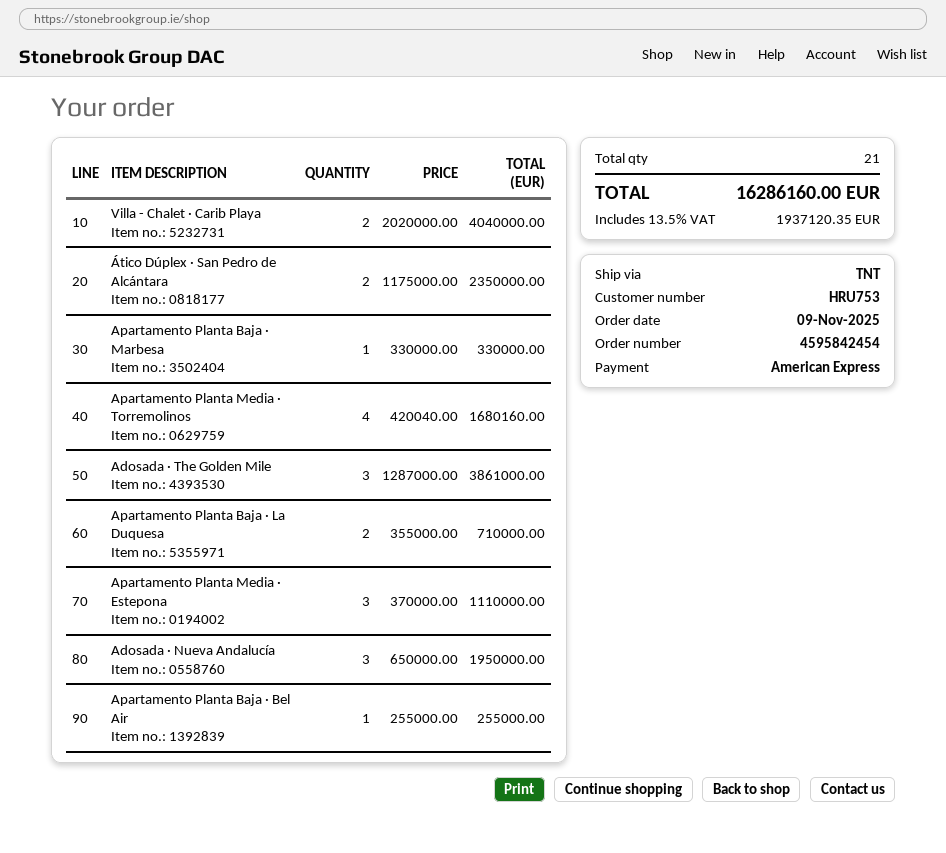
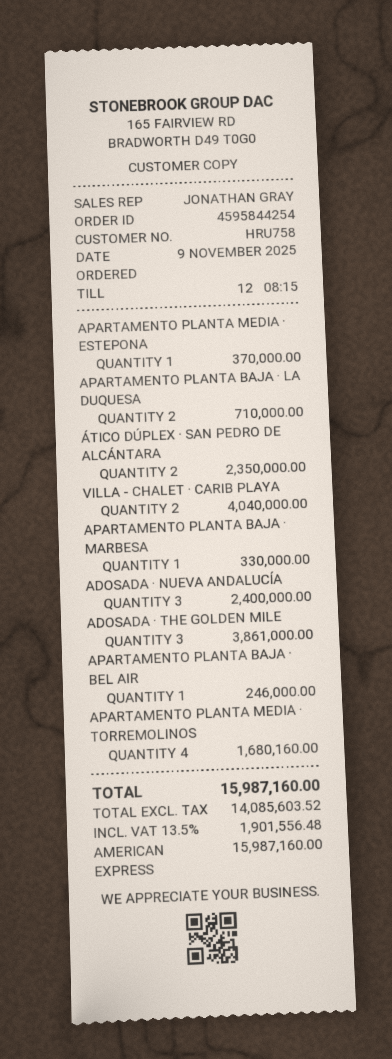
order number: 4595842454 -> 4595844254
customer number: HRU753 -> HRU758
Apartamento Planta Media · Estepona: 3 for 1110000.00 -> 1 for 370000.00
Adosada · Nueva Andalucía: 3 for 1950000.00 -> 3 for 2400000.00
Apartamento Planta Baja · Bel Air: 1 for 255000.00 -> 1 for 246000.00
tax: 13.5% = 1937120.35 -> 13.5% = 1901556.48
total: 16286160.00 -> 15987160.00

